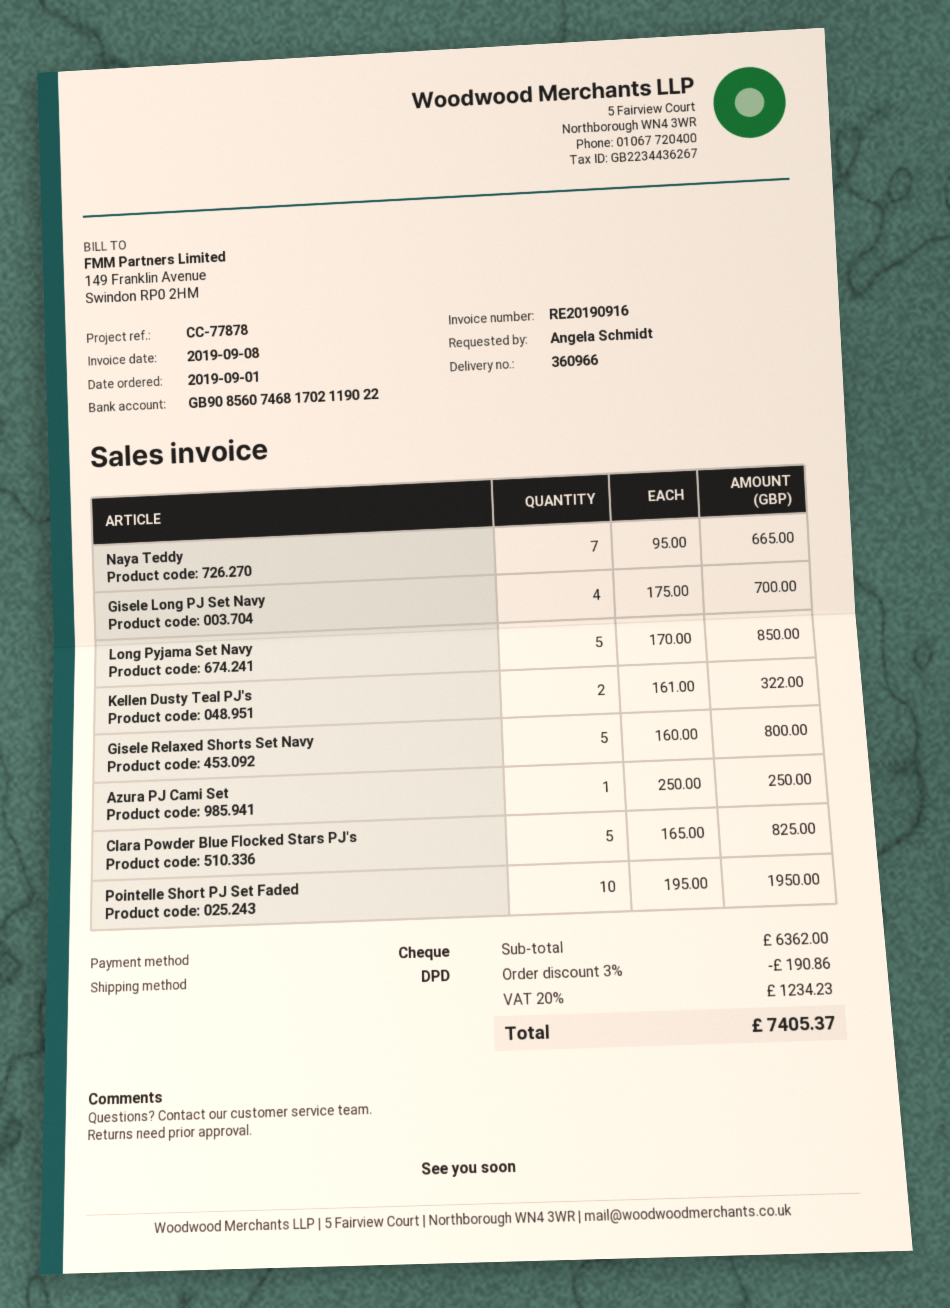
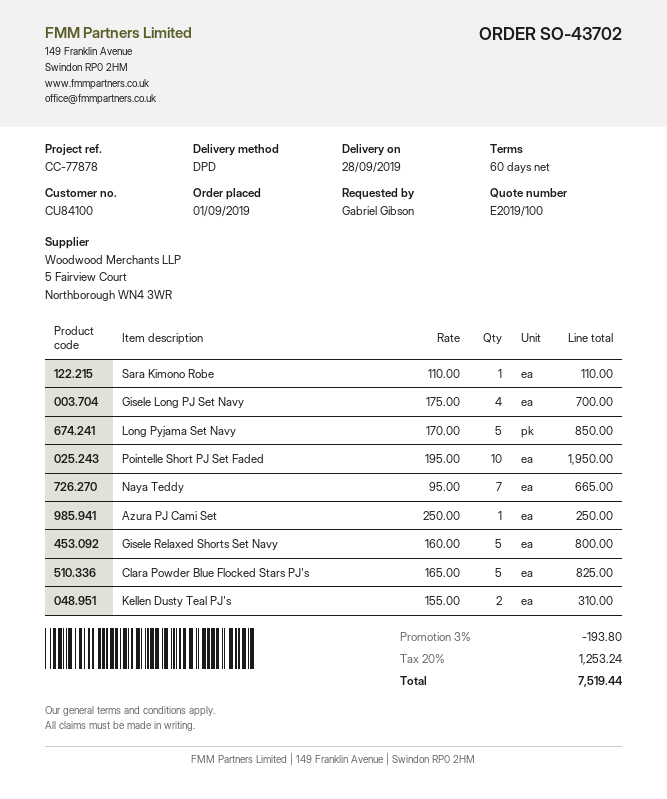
ordered by: Angela Schmidt -> Gabriel Gibson
Kellen Dusty Teal PJ's: 2 x 161.00 = 322.00 -> 2 x 155.00 = 310.00
Sara Kimono Robe: none -> 1 x 110.00 = 110.00
discount: 3% = 190.86 -> 3% = 193.80
tax: 20% = 1234.23 -> 20% = 1253.24
total: 7405.37 -> 7519.44

